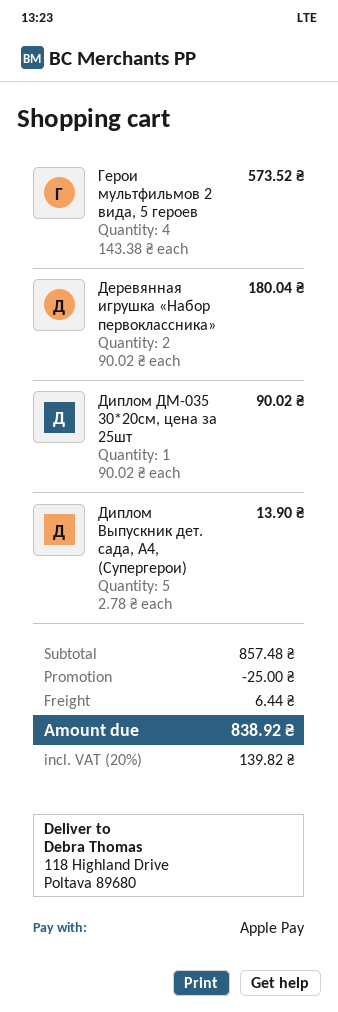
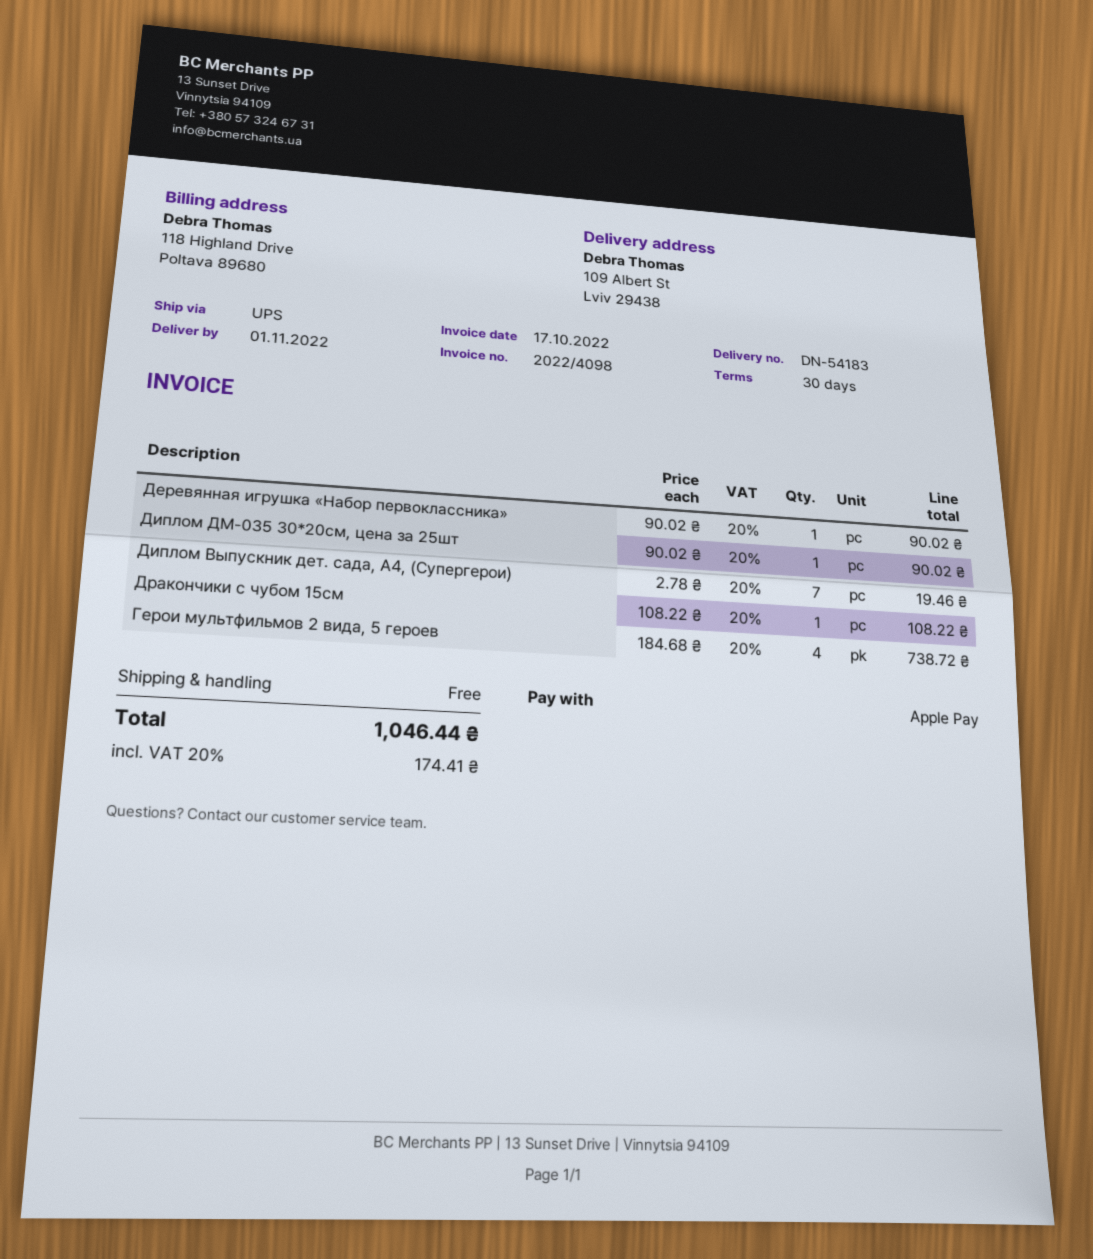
ship to: 118 Highland Drive, Poltava 89680 -> 109 Albert St, Lviv 29438
Герои мультфильмов 2 вида, 5 героев: 4 x 143.38 = 573.52 -> 4 x 184.68 = 738.72
Деревянная игрушка «Набор первоклассника»: 2 x 90.02 = 180.04 -> 1 x 90.02 = 90.02
Диплом Выпускник дет. сада, А4, (Супергерои): 5 x 2.78 = 13.90 -> 7 x 2.78 = 19.46
Дракончики с чубом 15см: none -> 1 x 108.22 = 108.22
discount: 25.00 -> none
shipping: 6.44 -> 0.00
tax: 20% = 139.82 -> 20% = 174.41
total: 838.92 -> 1046.44

